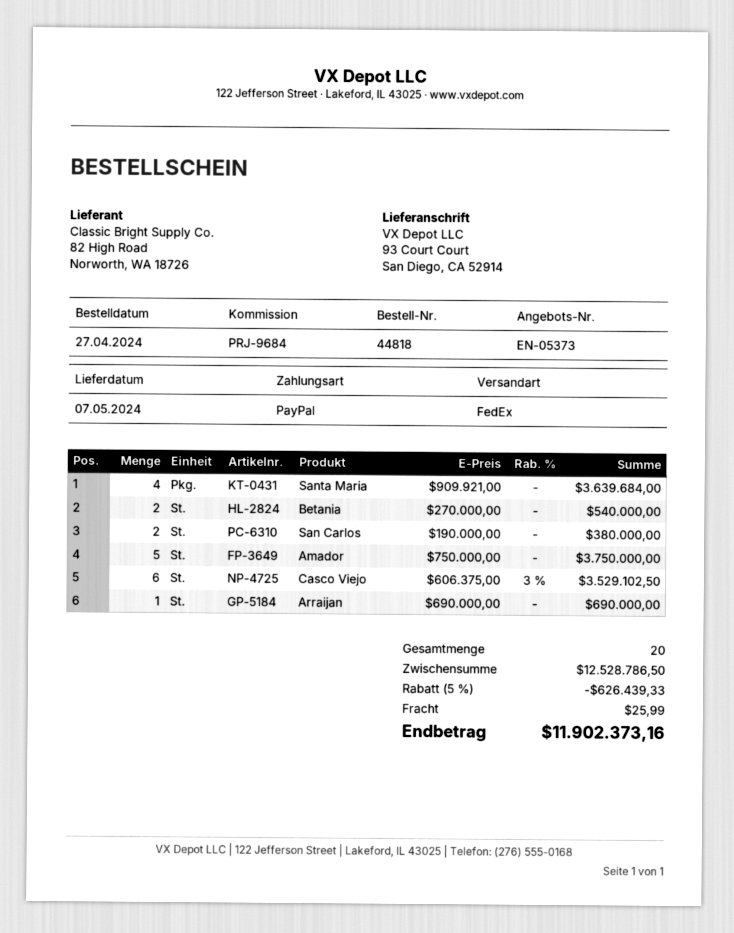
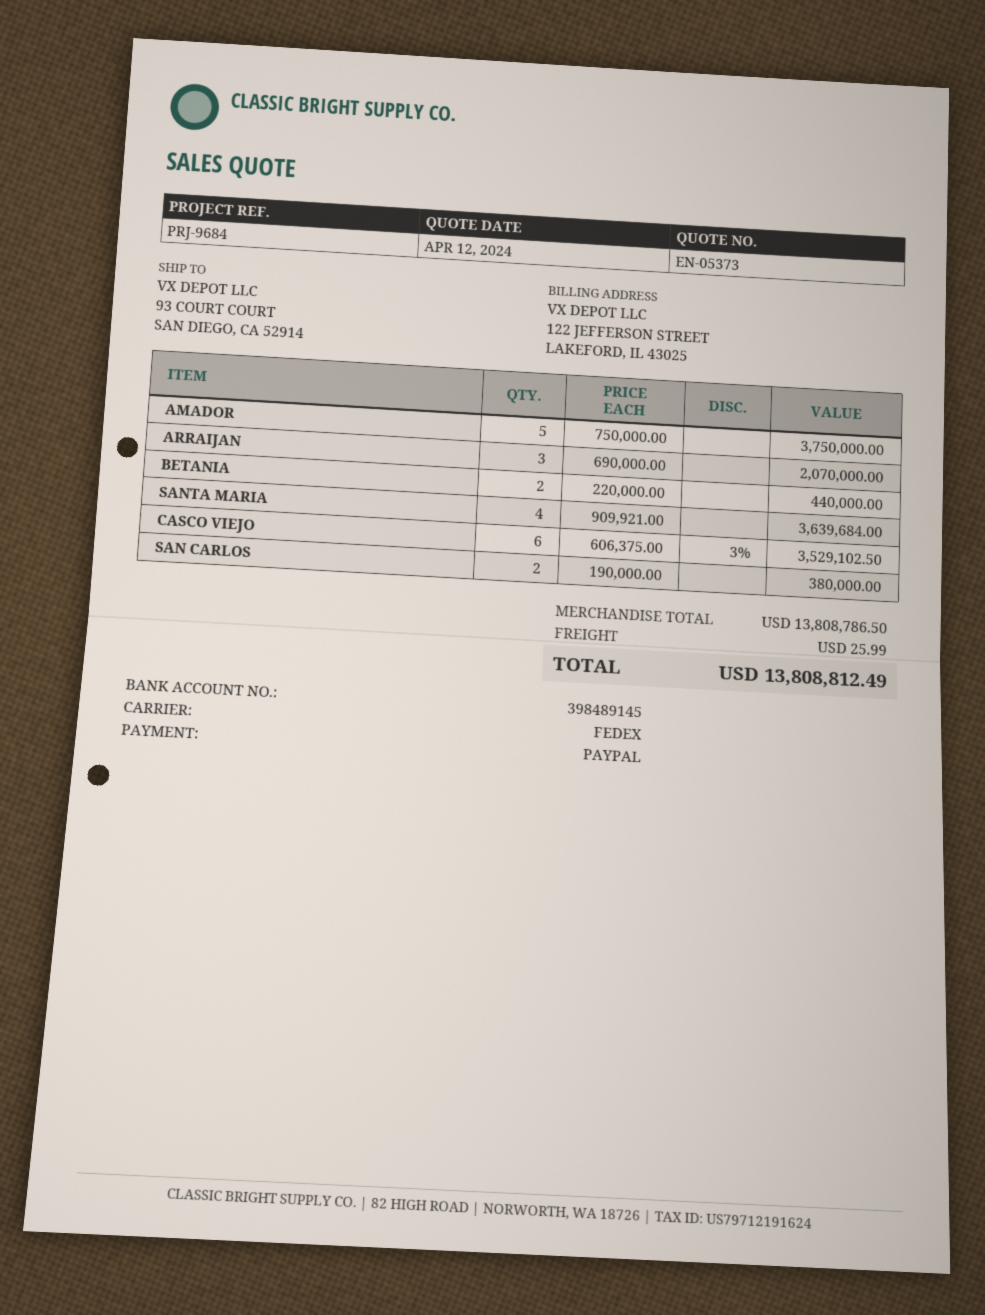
Betania: 2 x 270000.00 = 540000.00 -> 2 x 220000.00 = 440000.00
Arraijan: 1 x 690000.00 = 690000.00 -> 3 x 690000.00 = 2070000.00
subtotal: 12528786.50 -> 13808786.50
discount: 5% = 626439.33 -> none
total: 11902373.16 -> 13808812.49

